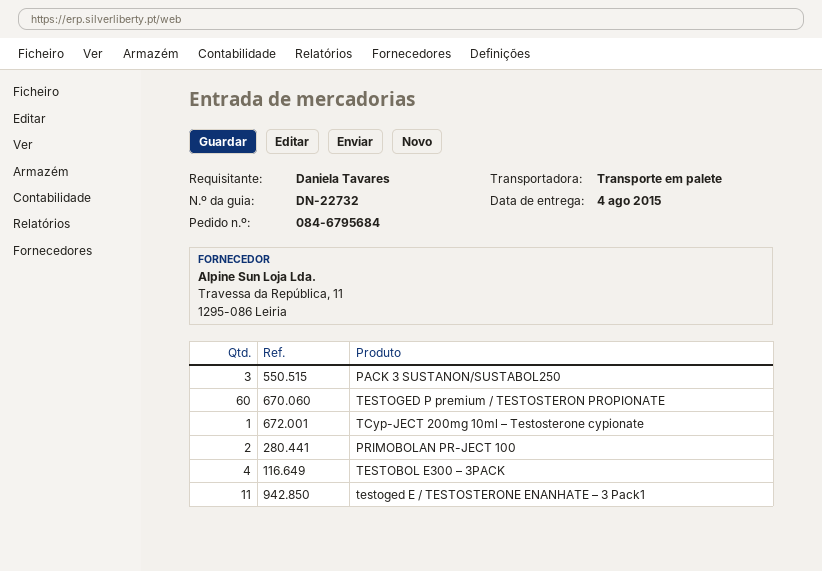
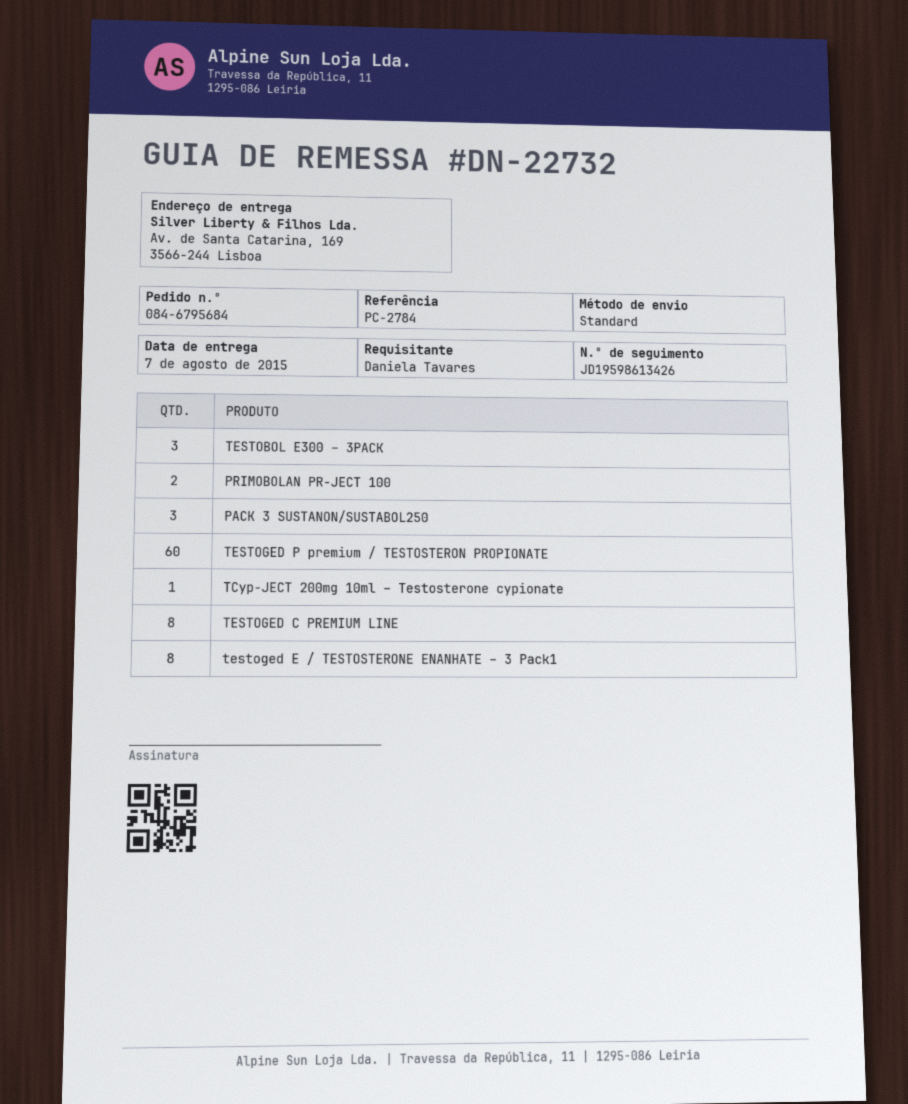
delivery date: 2015-08-04 -> 2015-08-07
shipping method: pallet freight -> standard
TESTOBOL E300 – 3PACK: 4 -> 3
testoged E / TESTOSTERONE ENANHATE – 3 Pack1: 11 -> 8
TESTOGED C PREMIUM LINE: none -> 8

